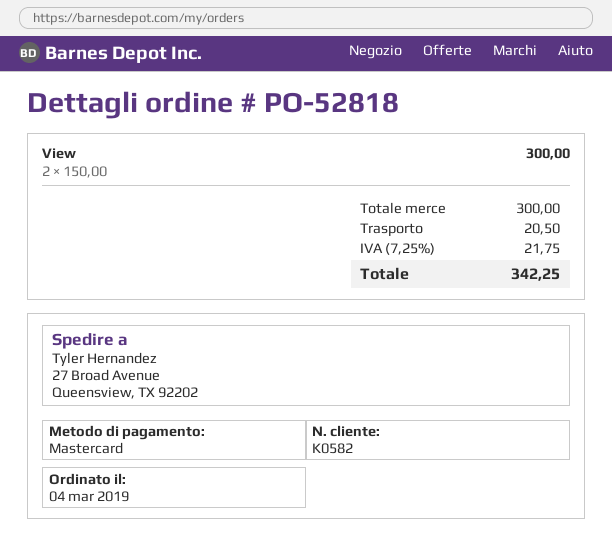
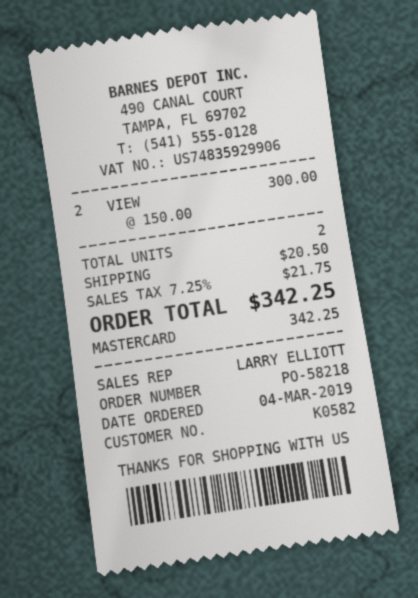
order number: PO-52818 -> PO-58218

